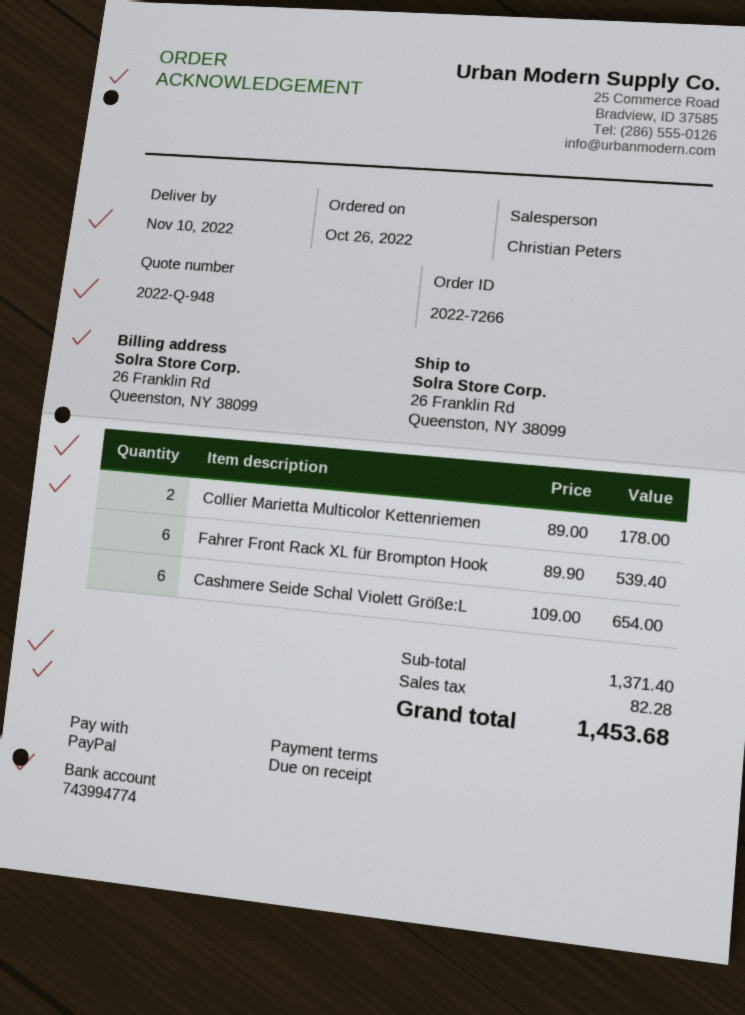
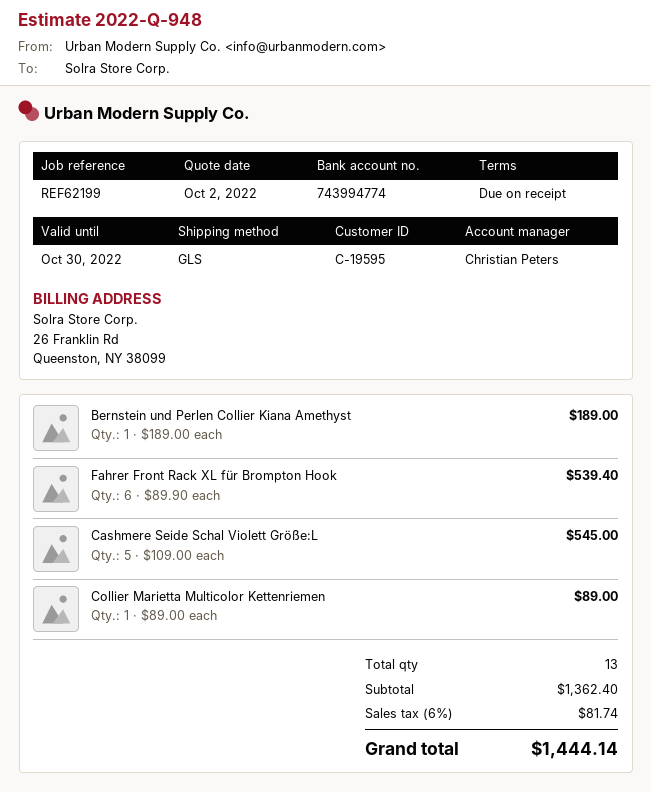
Collier Marietta Multicolor Kettenriemen: 2 x 89.00 = 178.00 -> 1 x 89.00 = 89.00
Cashmere Seide Schal Violett Größe:L: 6 x 109.00 = 654.00 -> 5 x 109.00 = 545.00
Bernstein und Perlen Collier Kiana Amethyst: none -> 1 x 189.00 = 189.00
subtotal: 1371.40 -> 1362.40
tax: 82.28 -> 81.74
total: 1453.68 -> 1444.14

